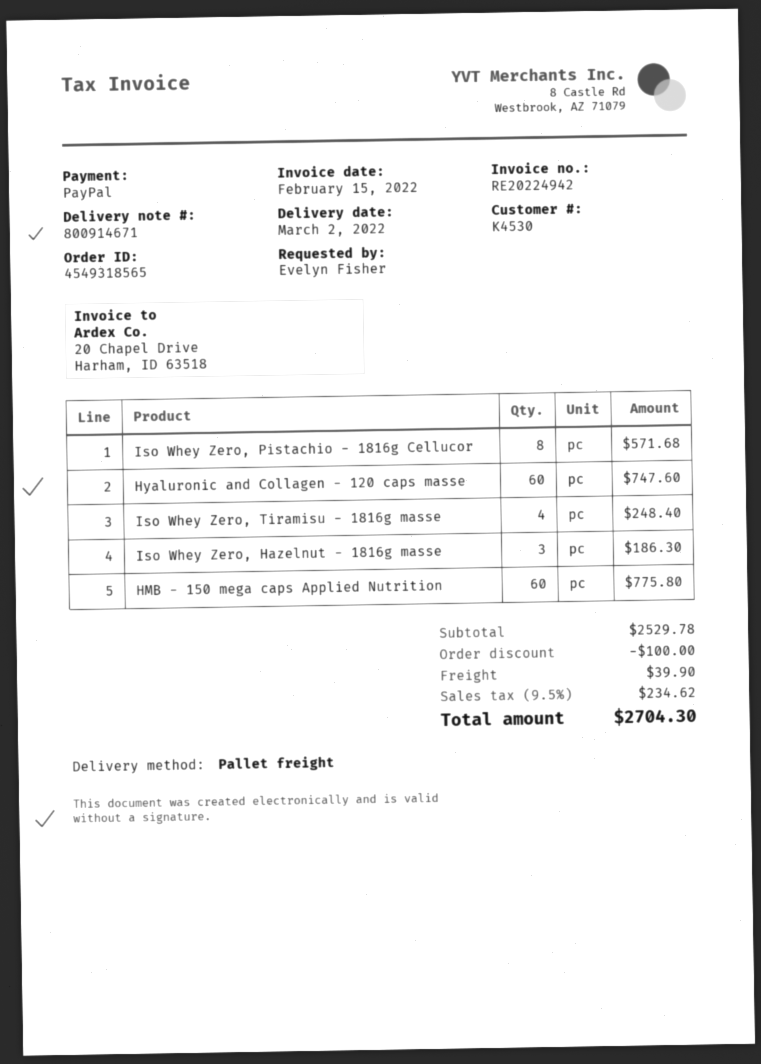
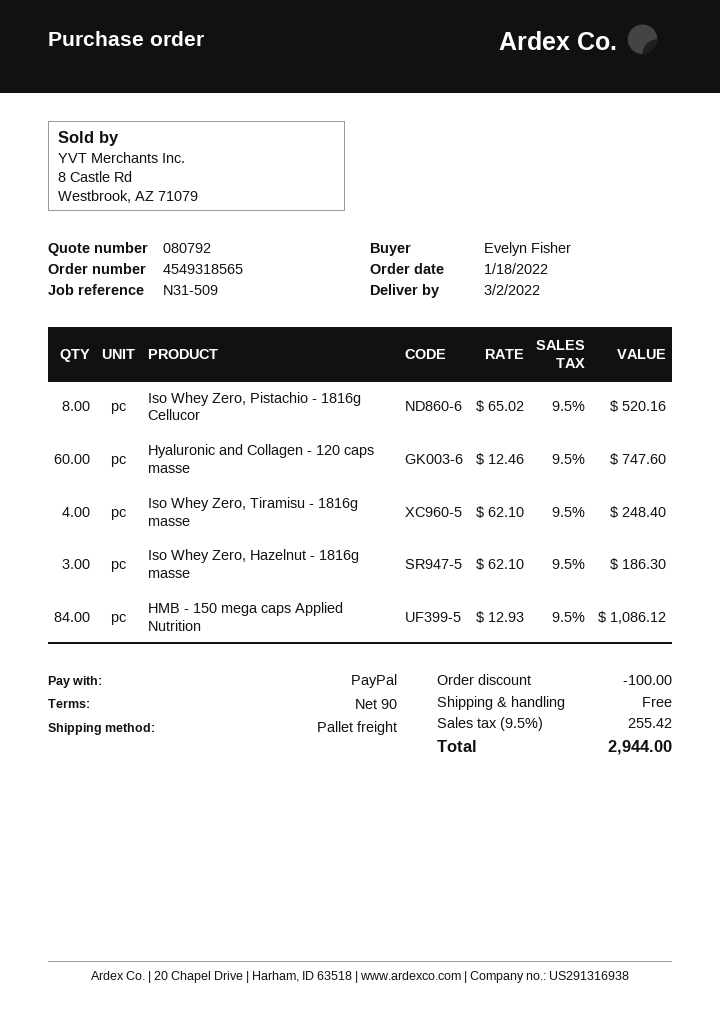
Iso Whey Zero, Pistachio - 1816g Cellucor: 8 for 571.68 -> 8 for 520.16
HMB - 150 mega caps Applied Nutrition: 60 for 775.80 -> 84 for 1086.12
shipping: 39.90 -> 0.00
tax: 9.5% = 234.62 -> 9.5% = 255.42
total: 2704.30 -> 2944.00

